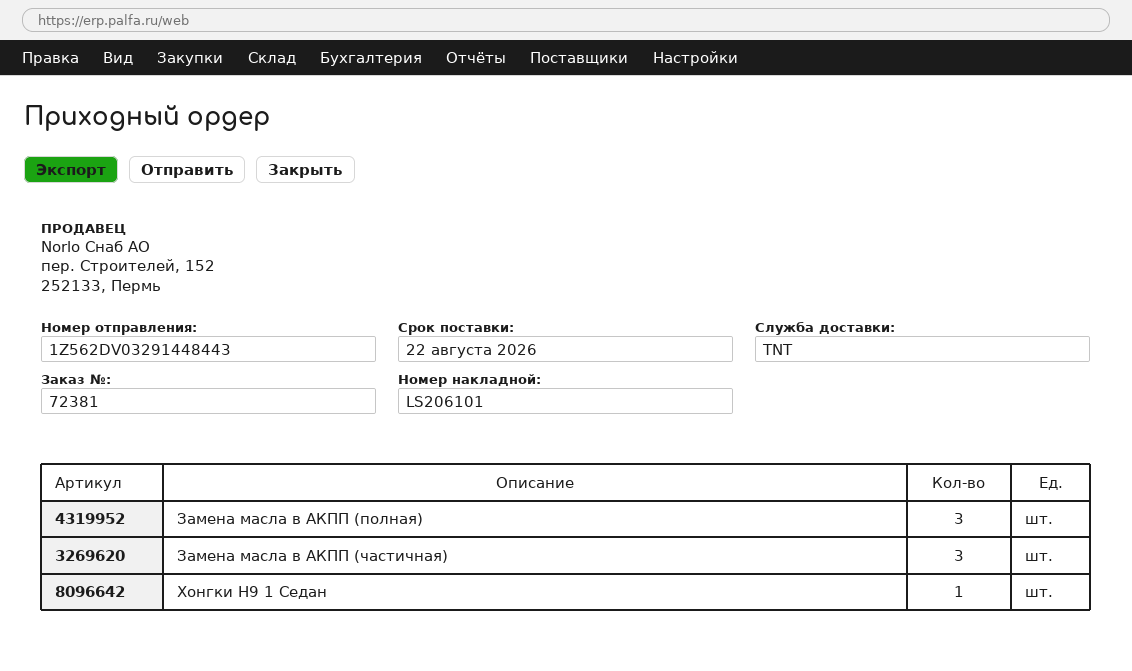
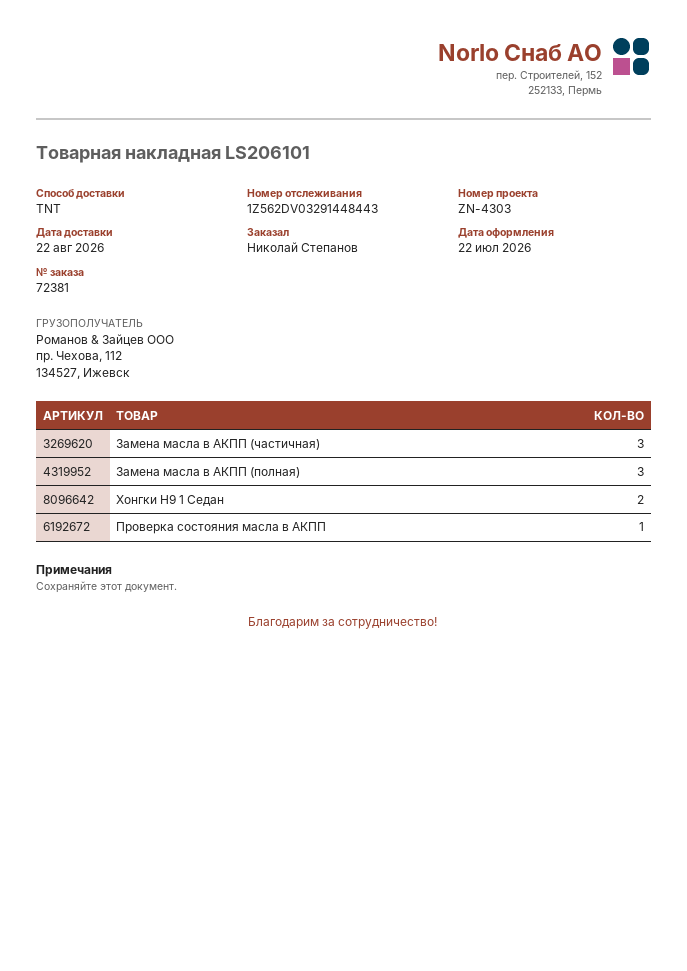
Хонгки Н9 1 Седан: 1 -> 2
Проверка состояния масла в АКПП: none -> 1

